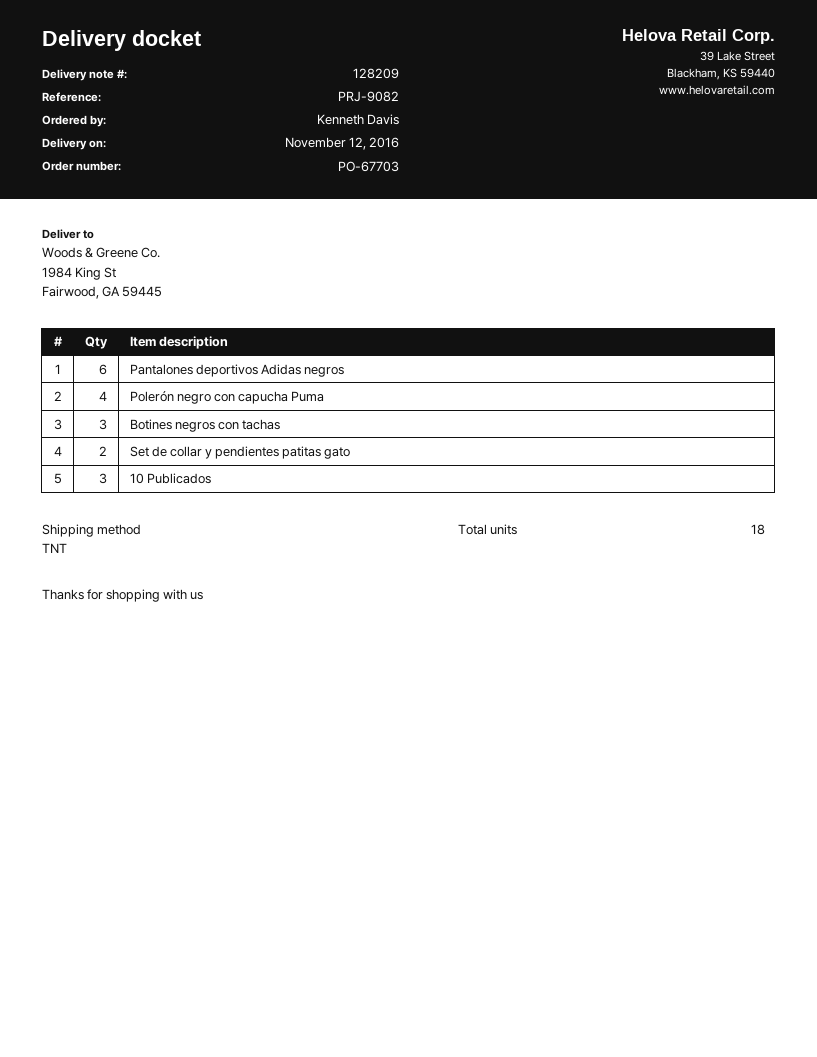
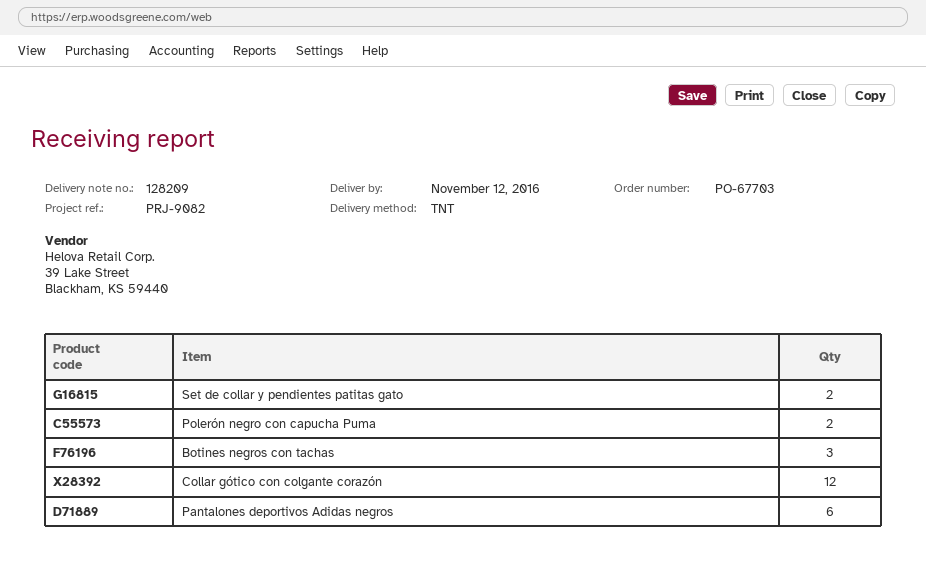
Polerón negro con capucha Puma: 4 -> 2
10 Publicados: 3 -> none
Collar gótico con colgante corazón: none -> 12

